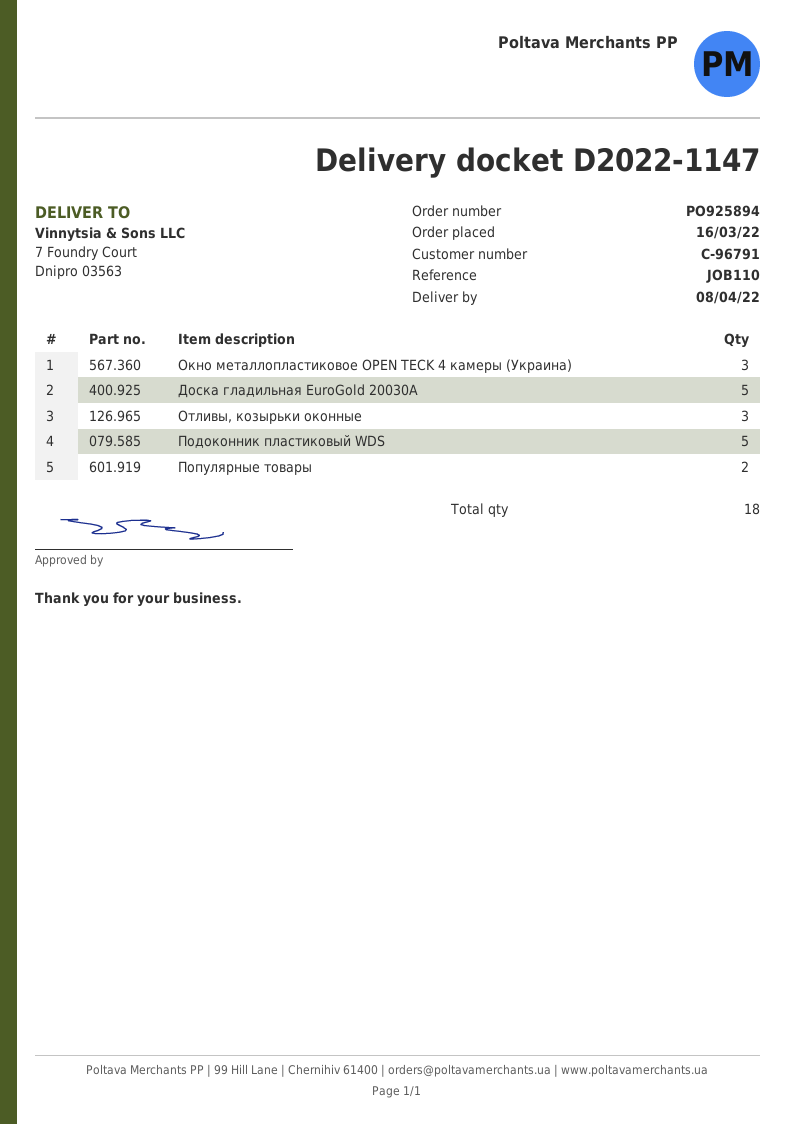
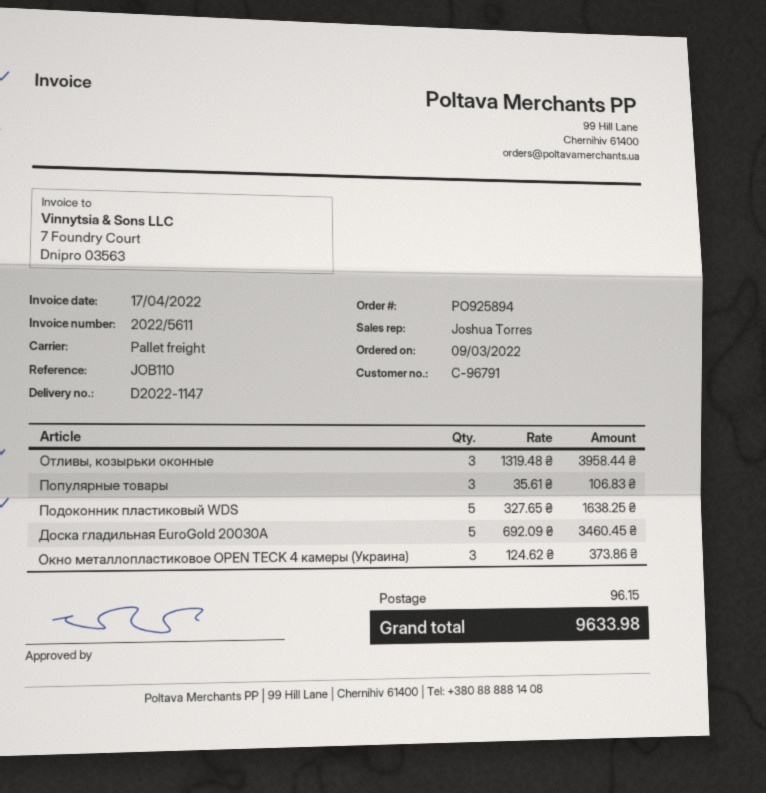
order date: 2022-03-16 -> 2022-03-09
Популярные товары: 2 -> 3

